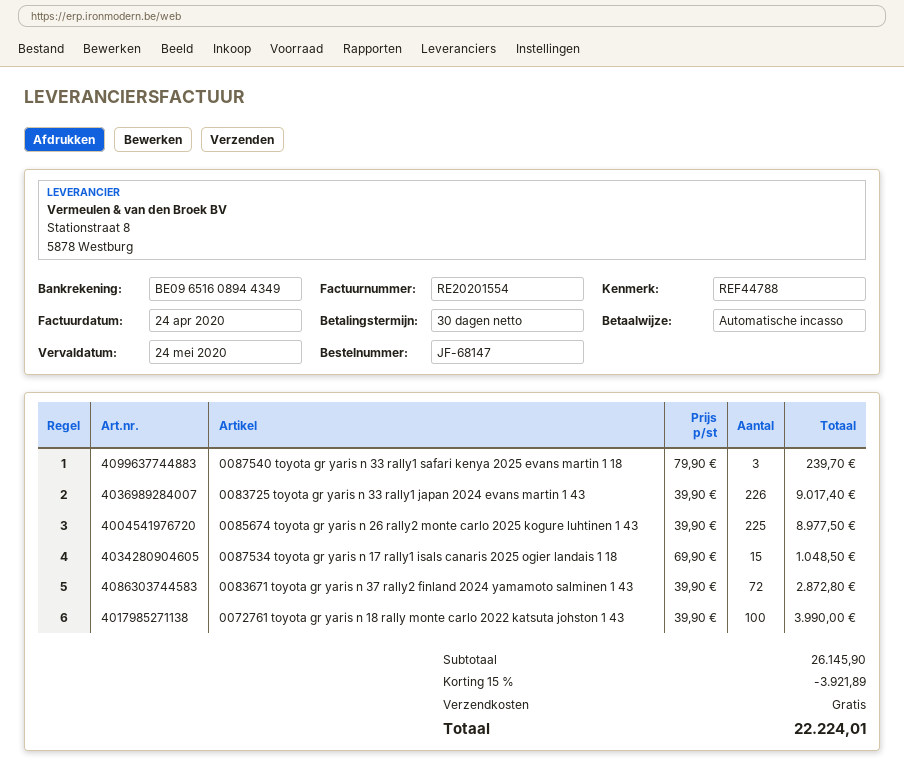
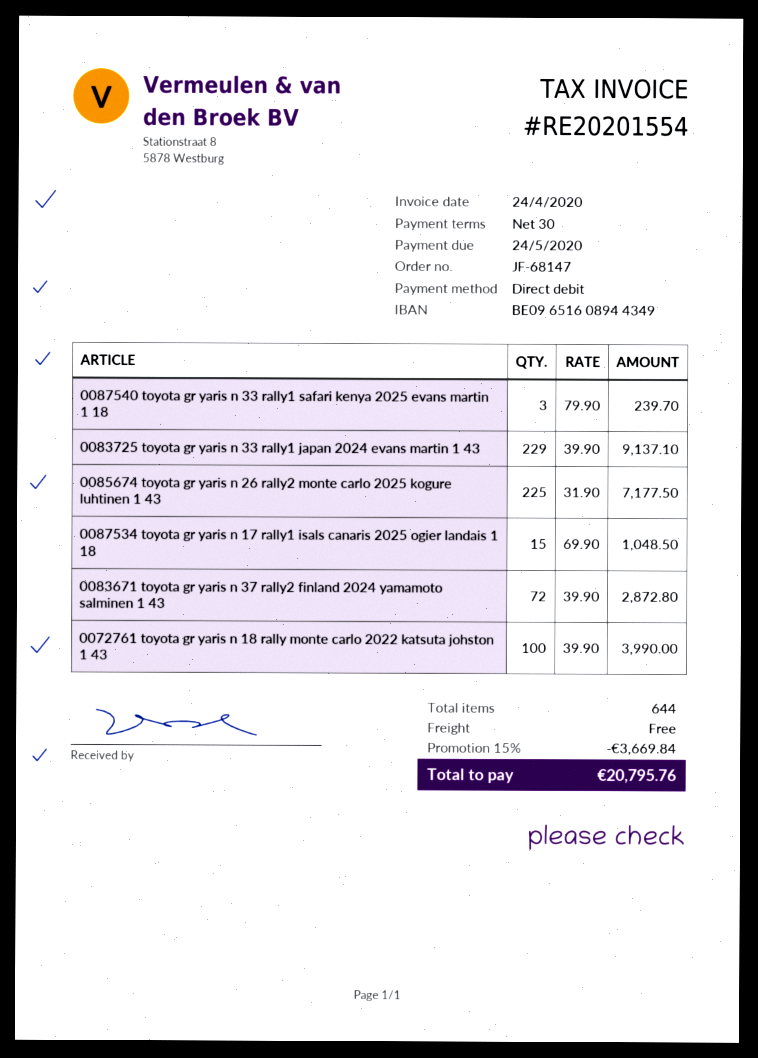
0083725 toyota gr yaris n 33 rally1 japan 2024 evans martin 1 43: 226 x 39.90 = 9017.40 -> 229 x 39.90 = 9137.10
0085674 toyota gr yaris n 26 rally2 monte carlo 2025 kogure luhtinen 1 43: 225 x 39.90 = 8977.50 -> 225 x 31.90 = 7177.50
discount: 15% = 3921.89 -> 15% = 3669.84
total: 22224.01 -> 20795.76

